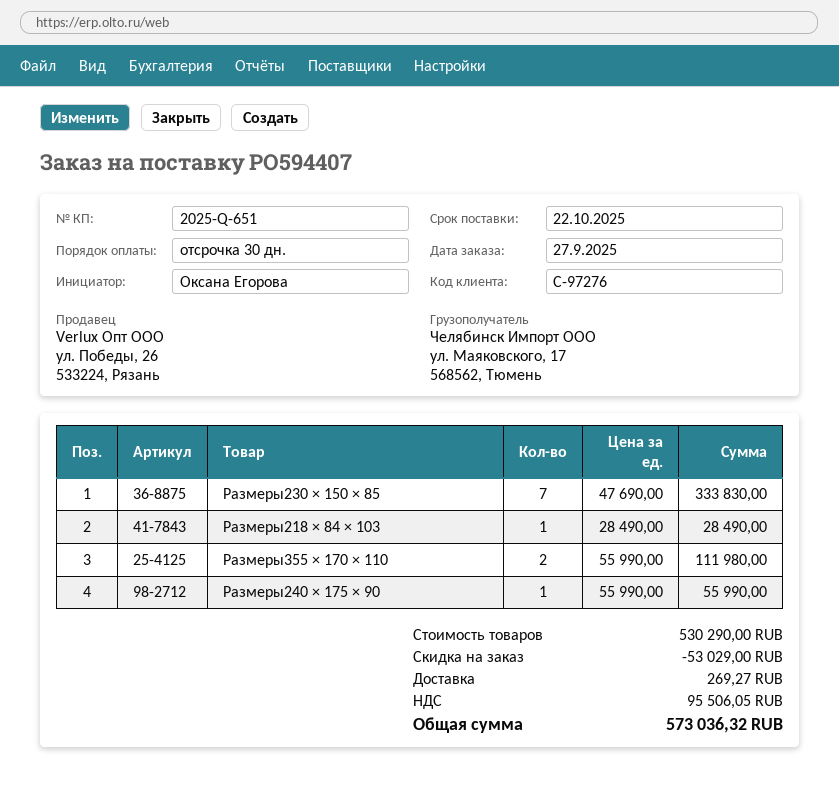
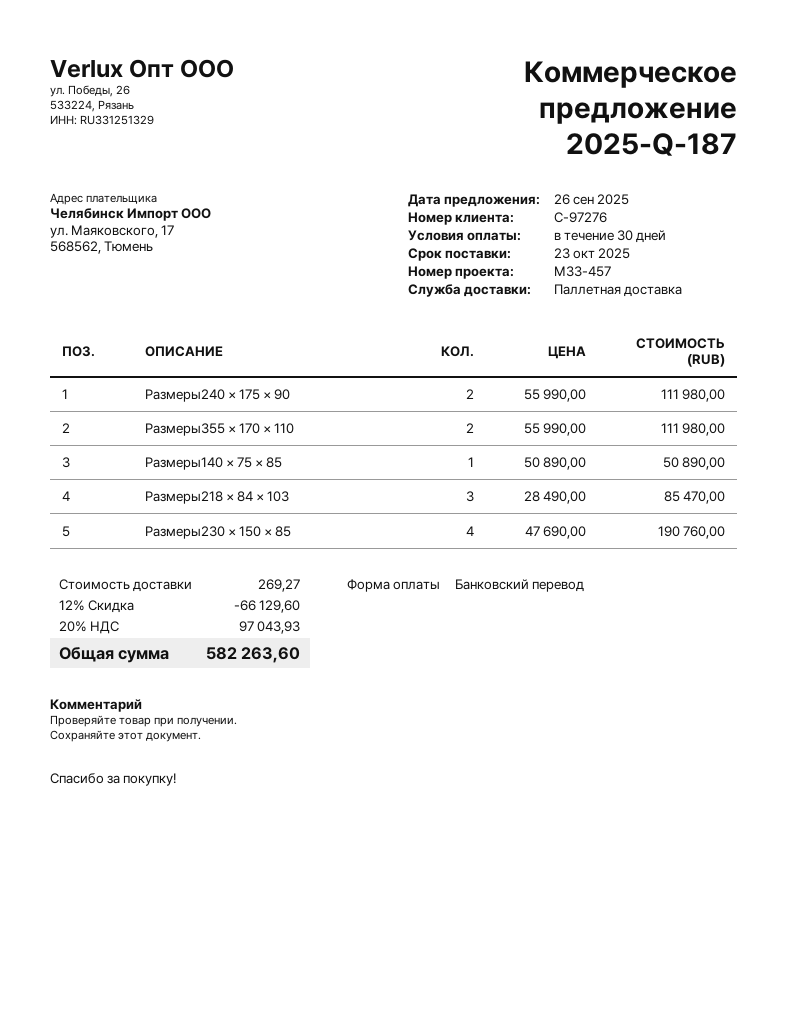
quote number: 2025-Q-651 -> 2025-Q-187
delivery date: 2025-10-22 -> 2025-10-23
Размеры230 × 150 × 85: 7 x 47690.00 = 333830.00 -> 4 x 47690.00 = 190760.00
Размеры218 × 84 × 103: 1 x 28490.00 = 28490.00 -> 3 x 28490.00 = 85470.00
Размеры240 × 175 × 90: 1 x 55990.00 = 55990.00 -> 2 x 55990.00 = 111980.00
Размеры140 × 75 × 85: none -> 1 x 50890.00 = 50890.00
discount: 53029.00 -> 66129.60
tax: 95506.05 -> 97043.93
total: 573036.32 -> 582263.60

